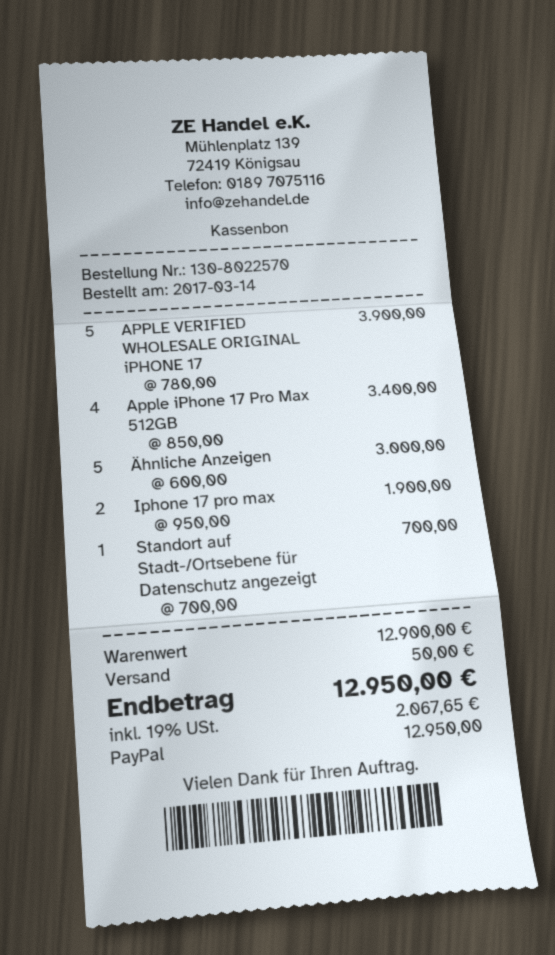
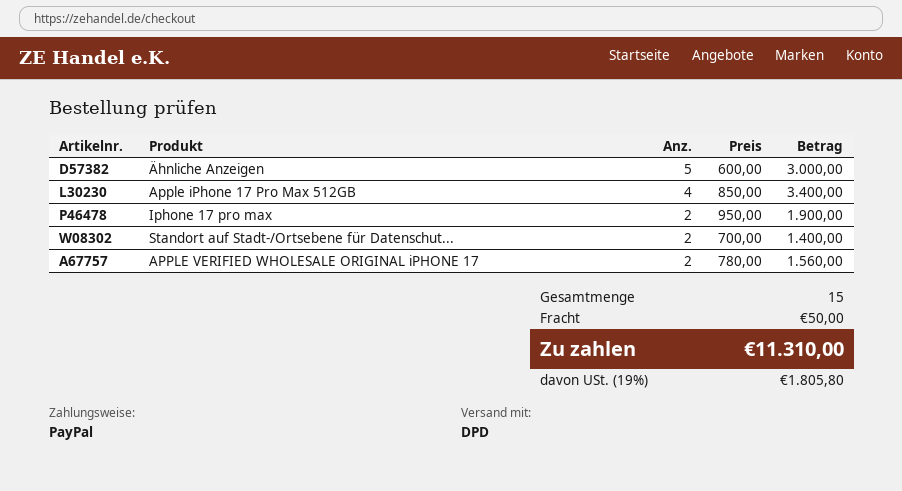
APPLE VERIFIED WHOLESALE ORIGINAL iPHONE 17: 5 x 780.00 = 3900.00 -> 2 x 780.00 = 1560.00
Standort auf Stadt-/Ortsebene für Datenschutz angezeigt: 1 x 700.00 = 700.00 -> 2 x 700.00 = 1400.00
tax: 19% = 2067.65 -> 19% = 1805.80
total: 12950.00 -> 11310.00

